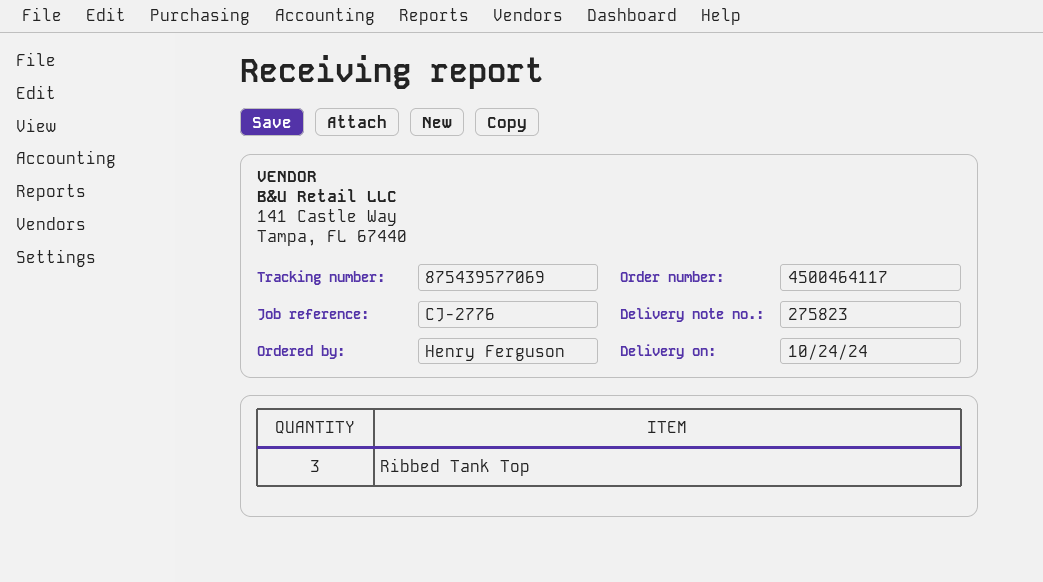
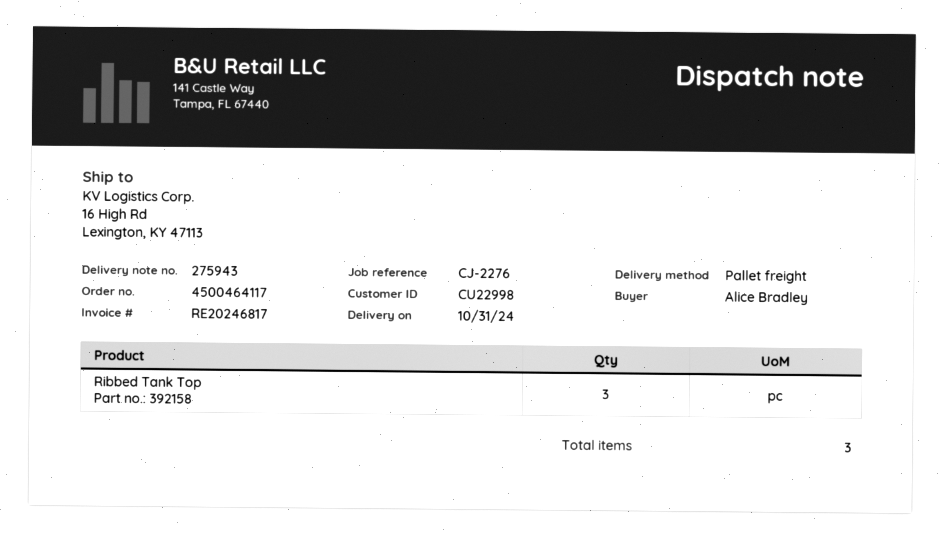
delivery note number: 275823 -> 275943
delivery date: 2024-10-24 -> 2024-10-31
reference: CJ-2776 -> CJ-2276
ordered by: Henry Ferguson -> Alice Bradley

